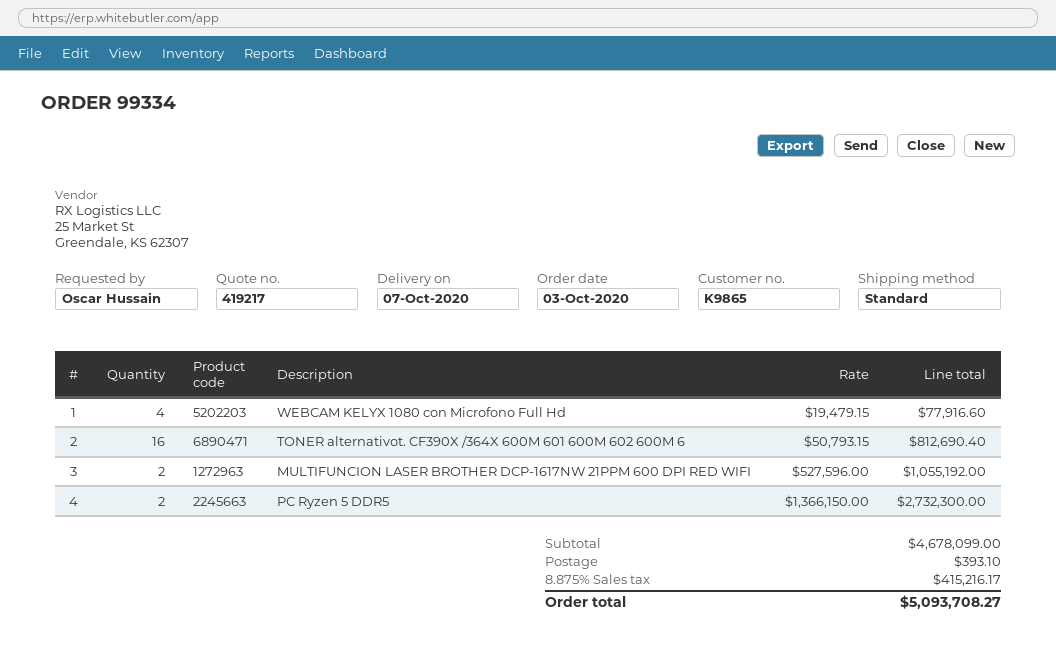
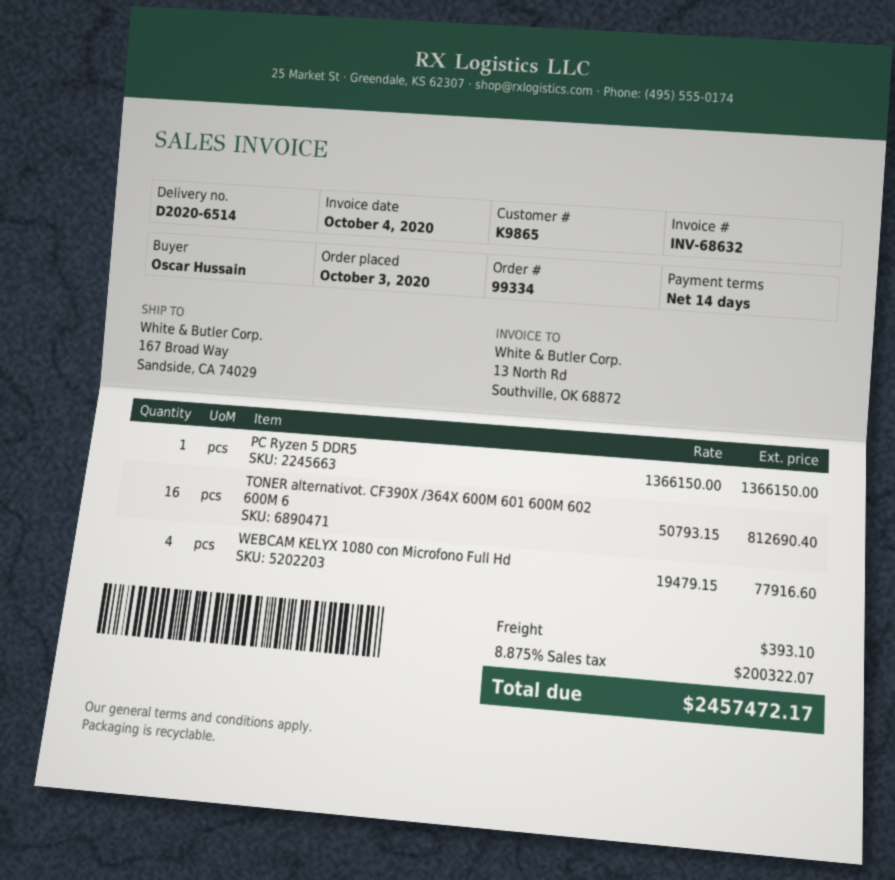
MULTIFUNCION LASER BROTHER DCP-1617NW 21PPM 600 DPI RED WIFI: 2 x 527596.00 = 1055192.00 -> none
PC Ryzen 5 DDR5: 2 x 1366150.00 = 2732300.00 -> 1 x 1366150.00 = 1366150.00
tax: 8.875% = 415216.17 -> 8.875% = 200322.07
total: 5093708.27 -> 2457472.17

